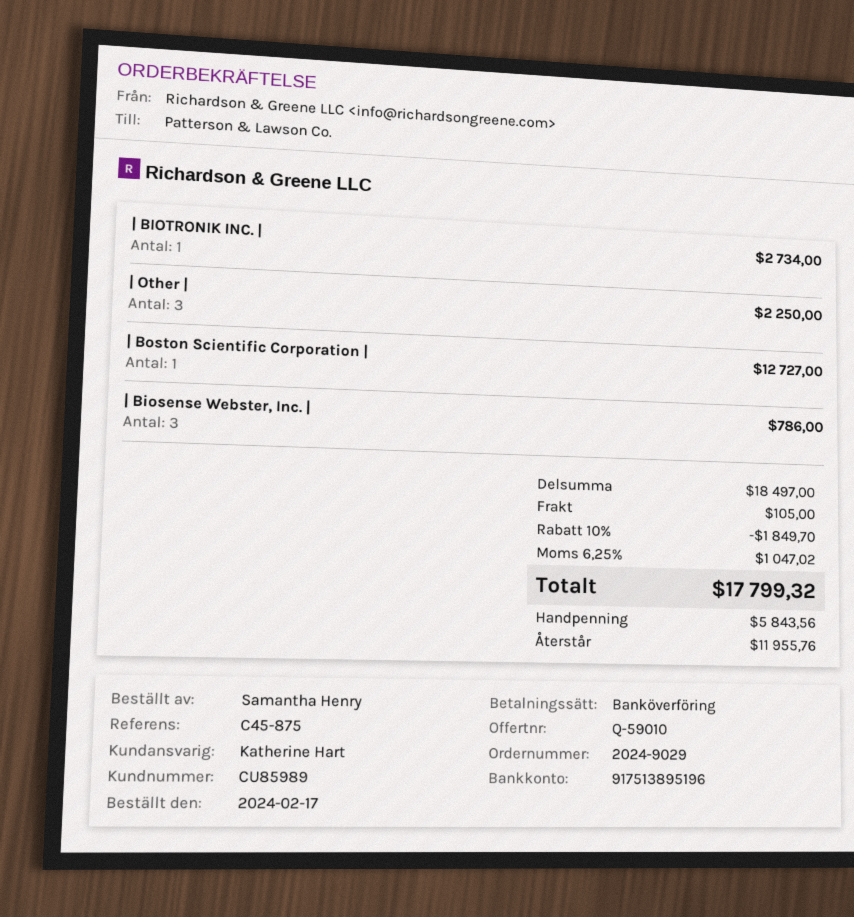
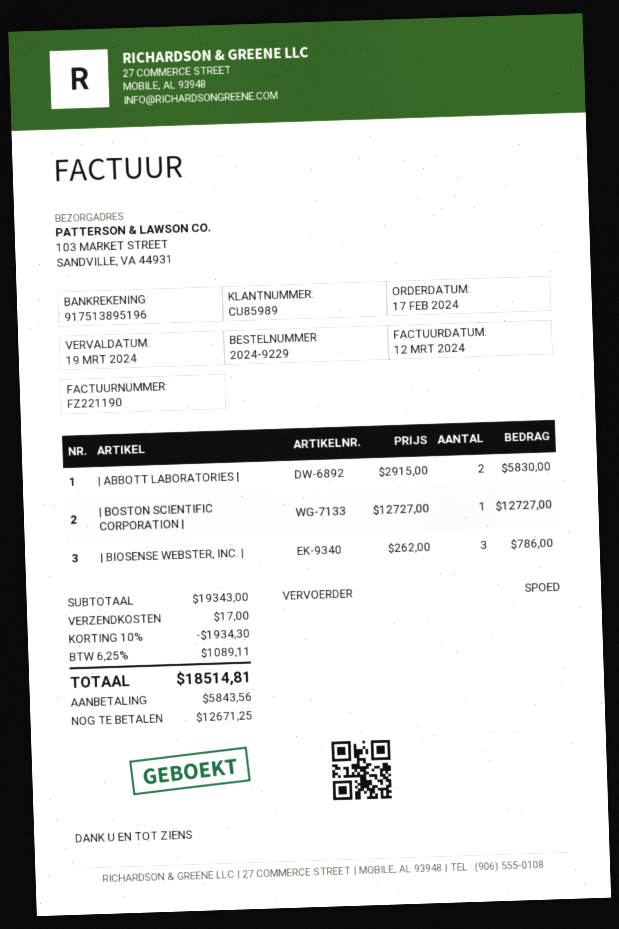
order number: 2024-9029 -> 2024-9229
| BIOTRONIK INC. |: 1 for 2734.00 -> none
| Other |: 3 for 2250.00 -> none
| ABBOTT LABORATORIES |: none -> 2 for 5830.00
subtotal: 18497.00 -> 19343.00
discount: 10% = 1849.70 -> 10% = 1934.30
shipping: 105.00 -> 17.00
tax: 6.25% = 1047.02 -> 6.25% = 1089.11
total: 17799.32 -> 18514.81
balance: 11955.76 -> 12671.25

